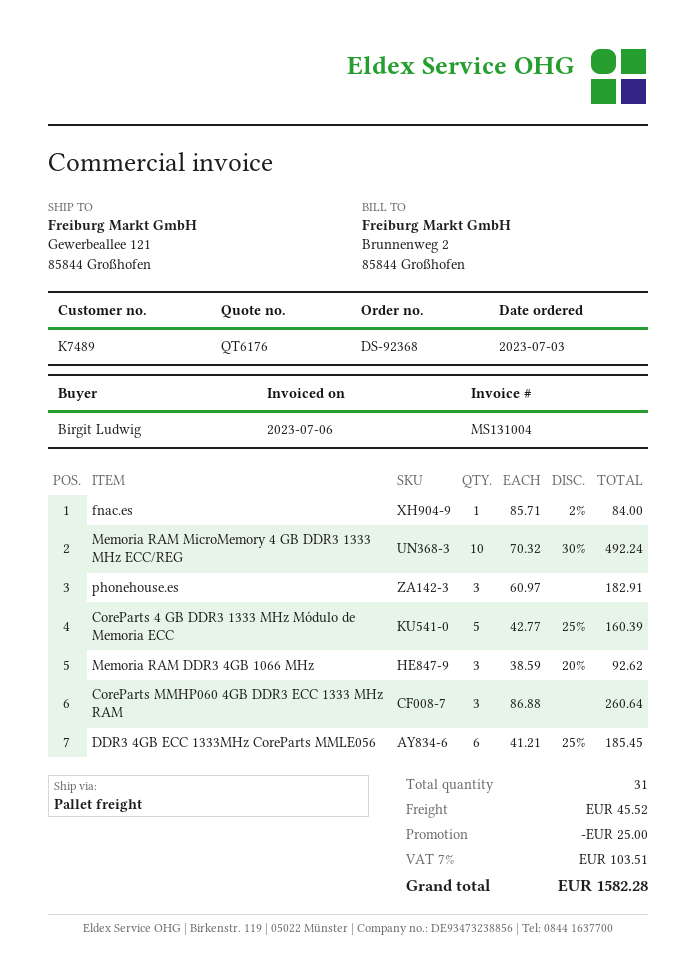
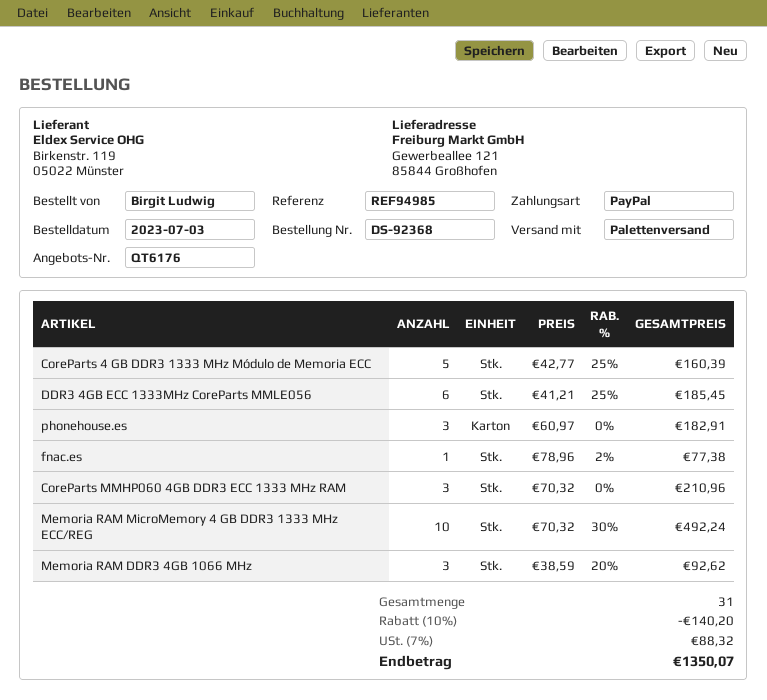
fnac.es: 1 x 85.71 - 2% = 84.00 -> 1 x 78.96 - 2% = 77.38
CoreParts MMHP060 4GB DDR3 ECC 1333 MHz RAM: 3 x 86.88 = 260.64 -> 3 x 70.32 = 210.96
discount: 25.00 -> 140.20
shipping: 45.52 -> none
tax: 7% = 103.51 -> 7% = 88.32
total: 1582.28 -> 1350.07

